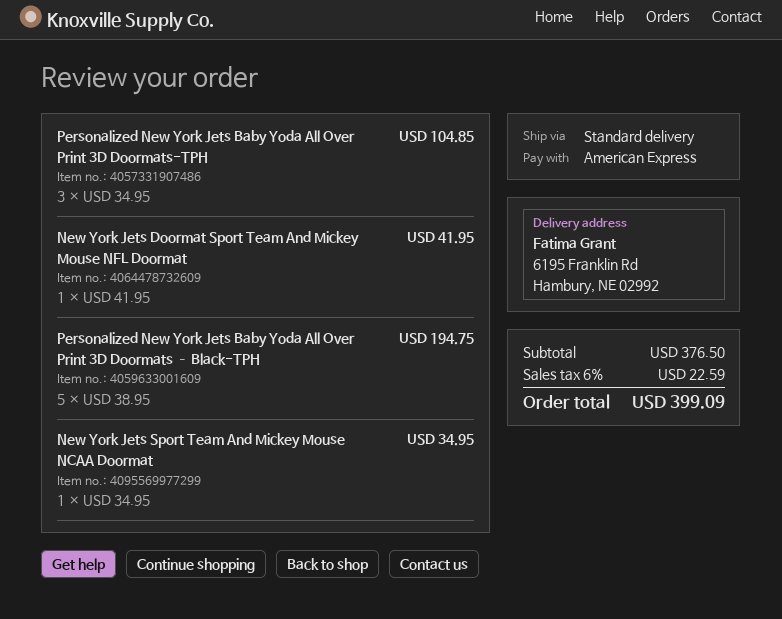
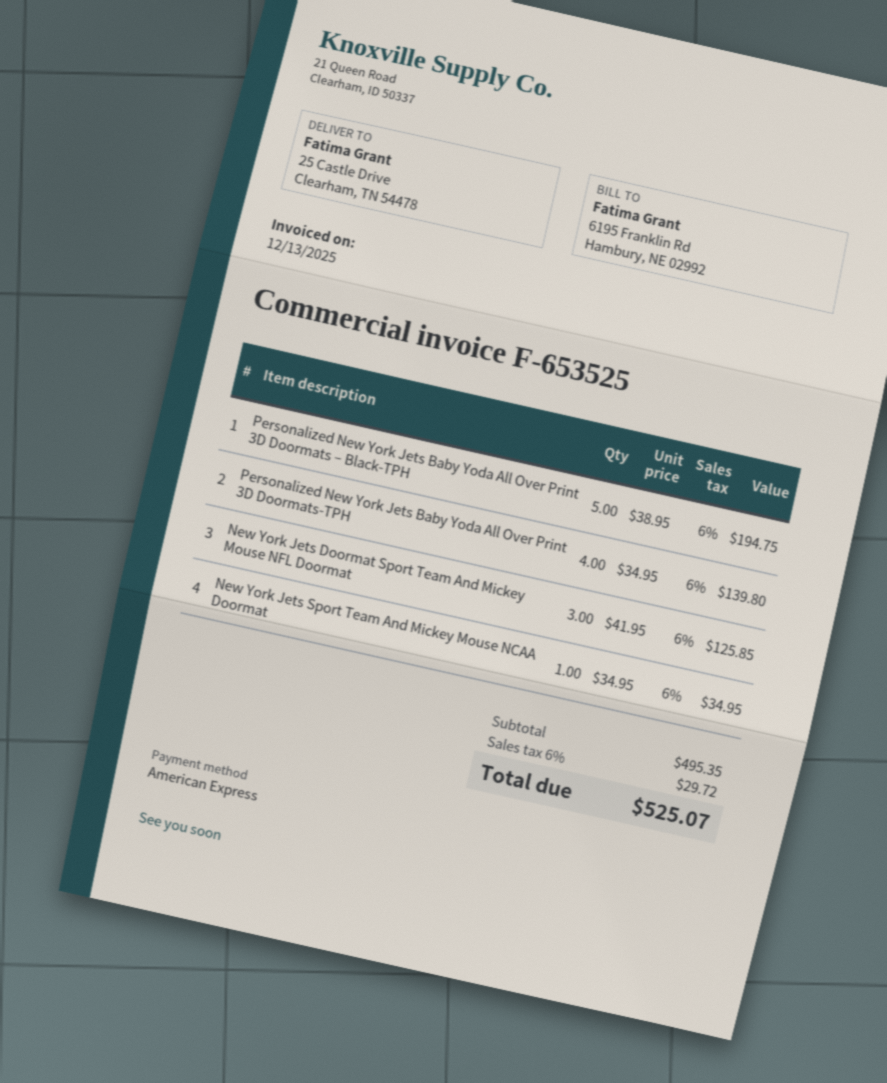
ship to: 6195 Franklin Rd, Hambury, NE 02992 -> 25 Castle Drive, Clearham, TN 54478
Personalized New York Jets Baby Yoda All Over Print 3D Doormats-TPH: 3 x 34.95 = 104.85 -> 4 x 34.95 = 139.80
New York Jets Doormat Sport Team And Mickey Mouse NFL Doormat: 1 x 41.95 = 41.95 -> 3 x 41.95 = 125.85
subtotal: 376.50 -> 495.35
tax: 6% = 22.59 -> 6% = 29.72
total: 399.09 -> 525.07

